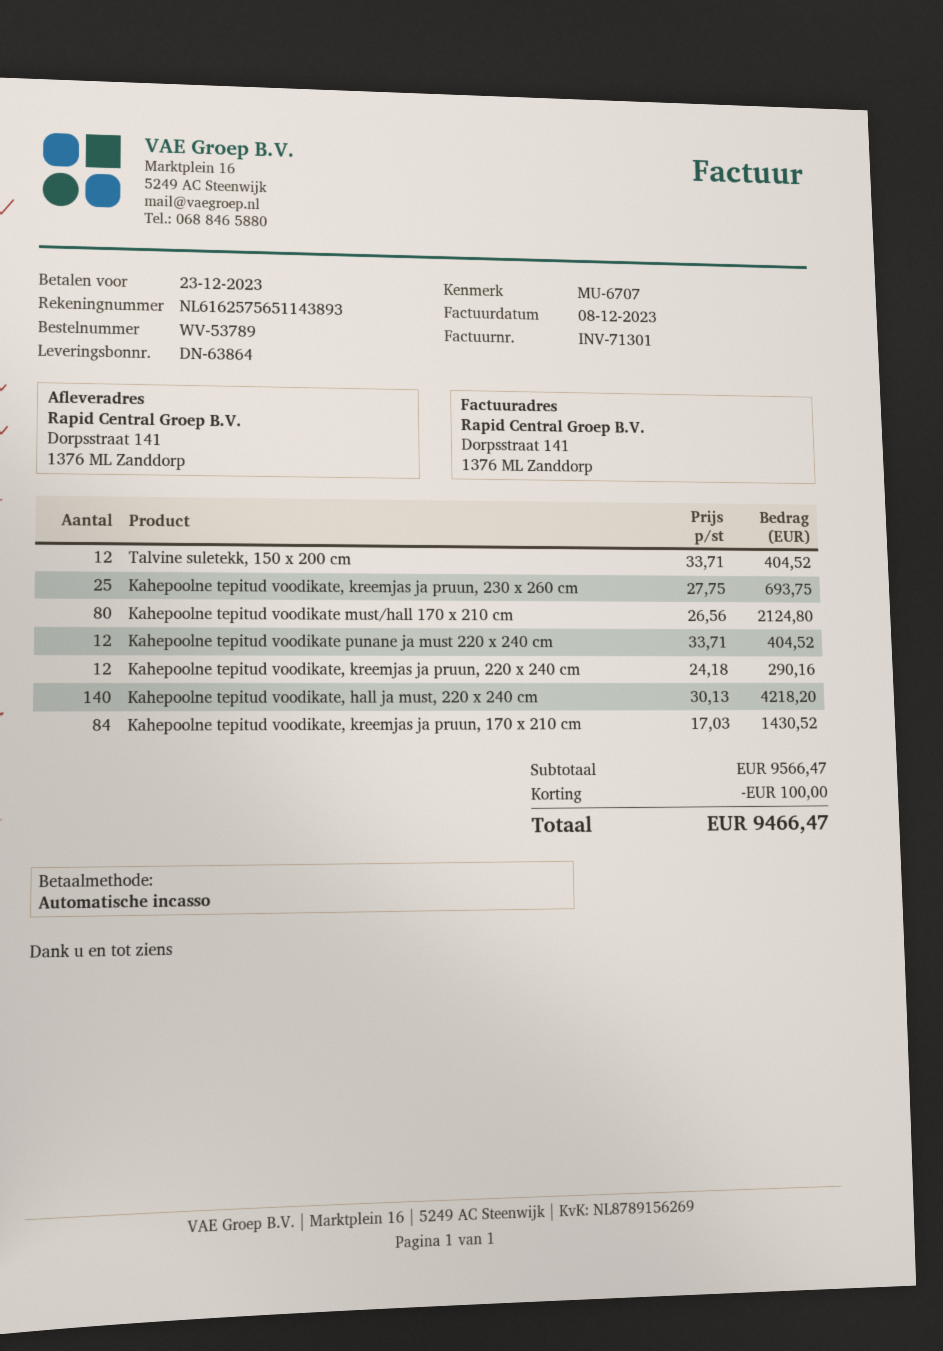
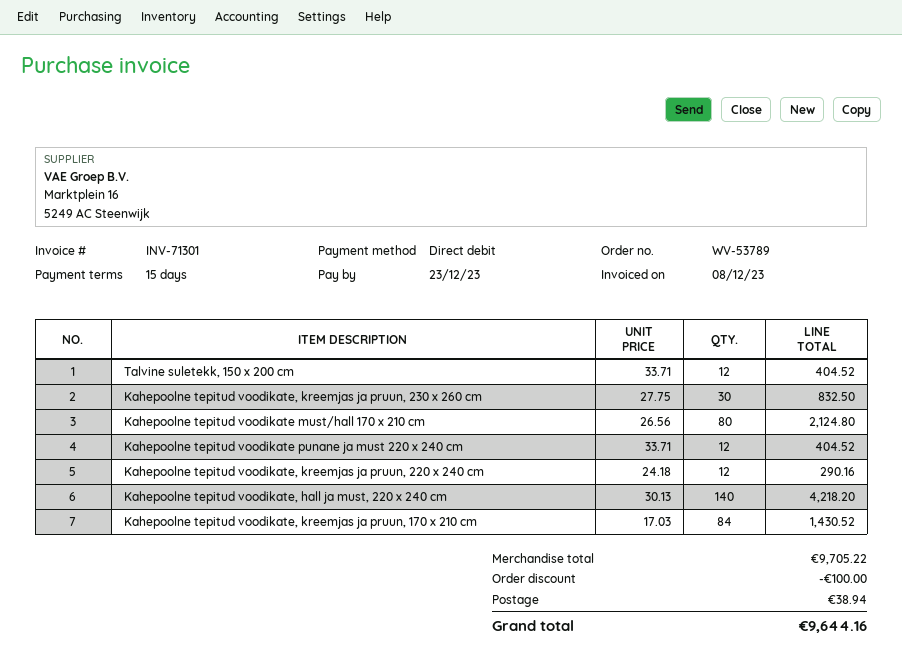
Kahepoolne tepitud voodikate, kreemjas ja pruun, 230 x 260 cm: 25 x 27.75 = 693.75 -> 30 x 27.75 = 832.50
subtotal: 9566.47 -> 9705.22
shipping: none -> 38.94
total: 9466.47 -> 9644.16

